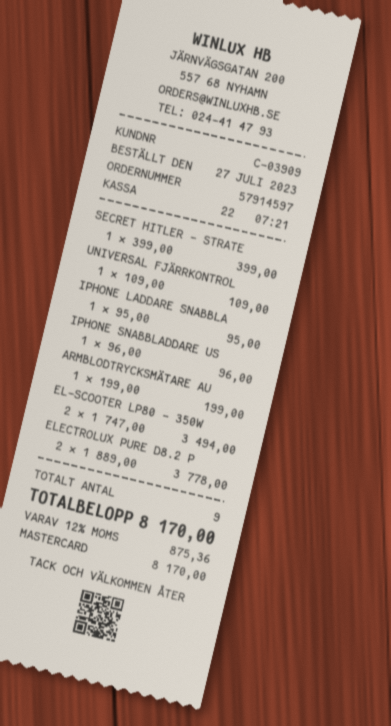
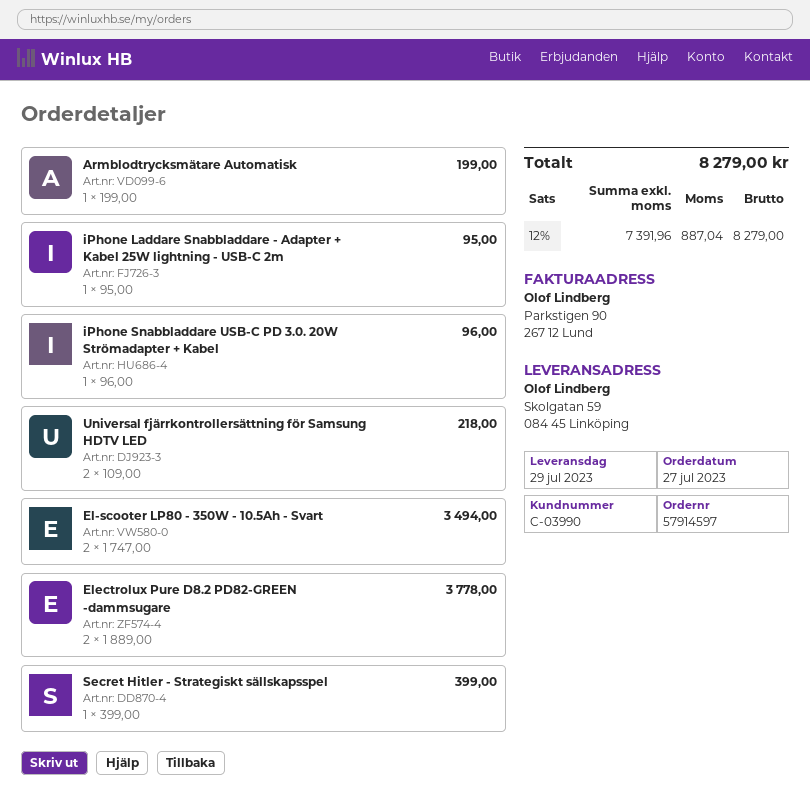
customer number: C-03909 -> C-03990
UNIVERSAL FJÄRRKONTROL: 1 x 109.00 = 109.00 -> 2 x 109.00 = 218.00
tax: 12% = 875.36 -> 12% = 887.04
total: 8170.00 -> 8279.00

